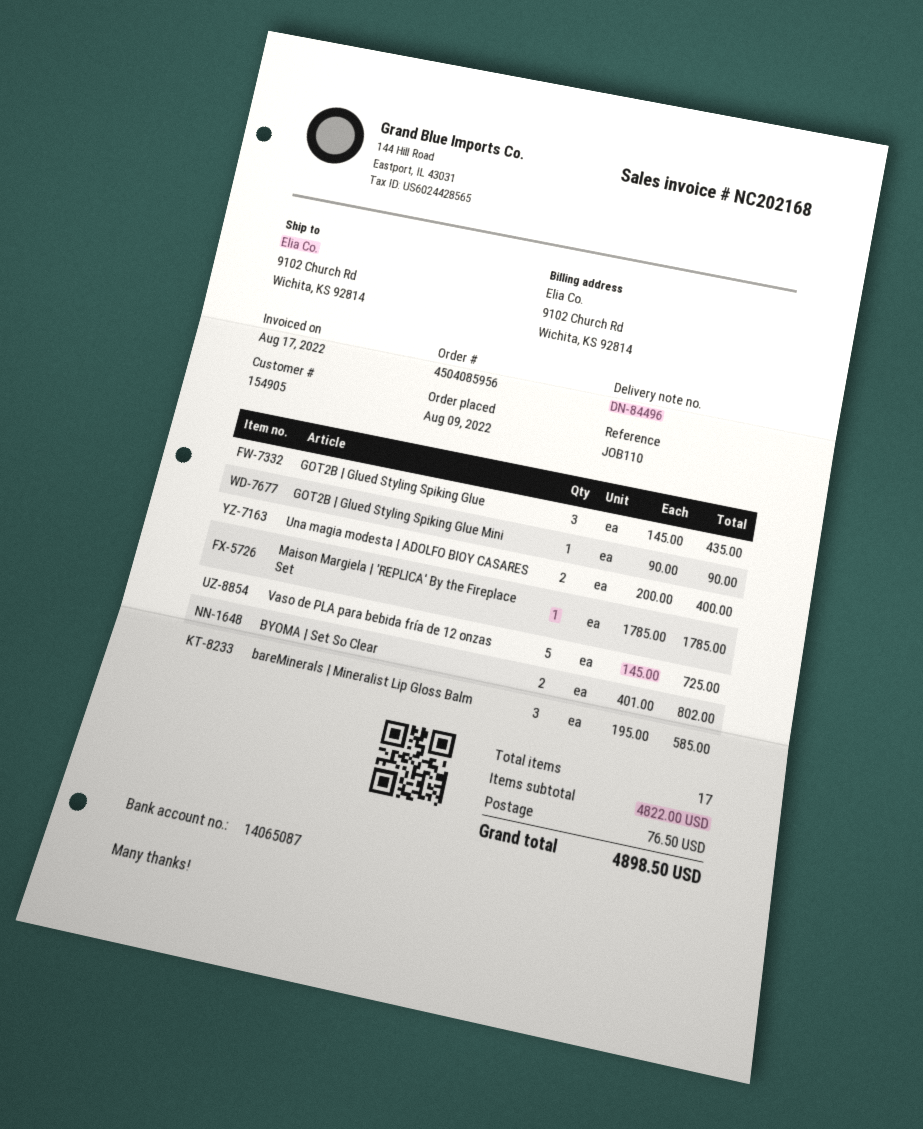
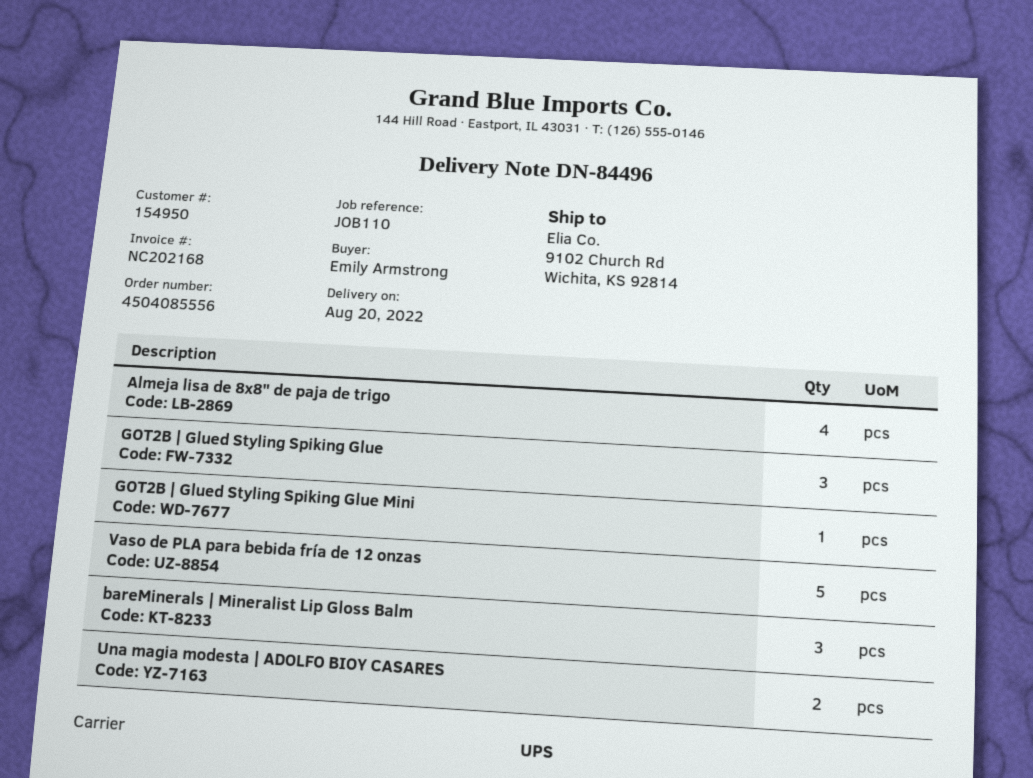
order number: 4504085956 -> 4504085556
customer number: 154905 -> 154950
Maison Margiela | 'REPLICA' By the Fireplace Set: 1 -> none
BYOMA | Set So Clear: 2 -> none
Almeja lisa de 8x8" de paja de trigo: none -> 4

